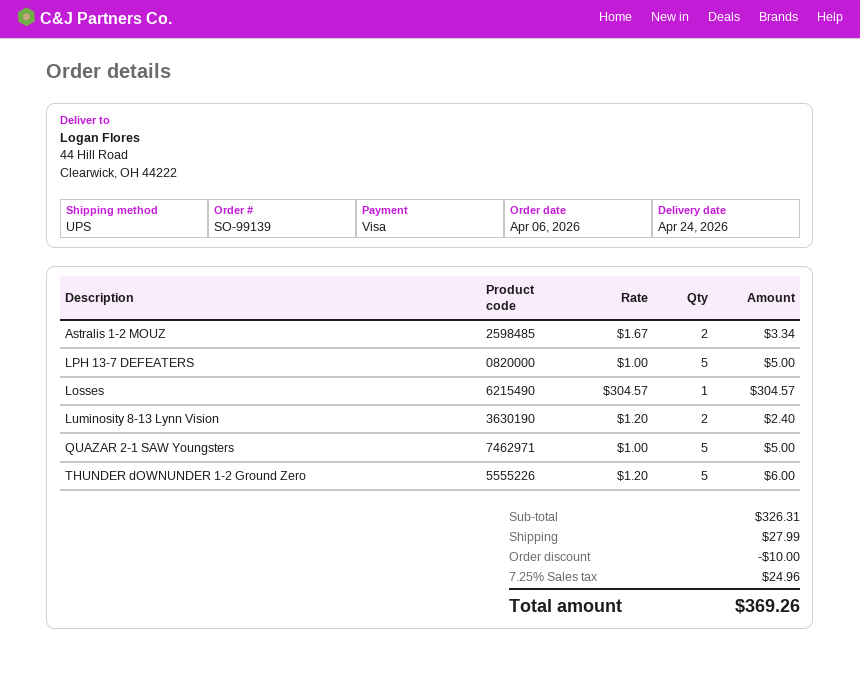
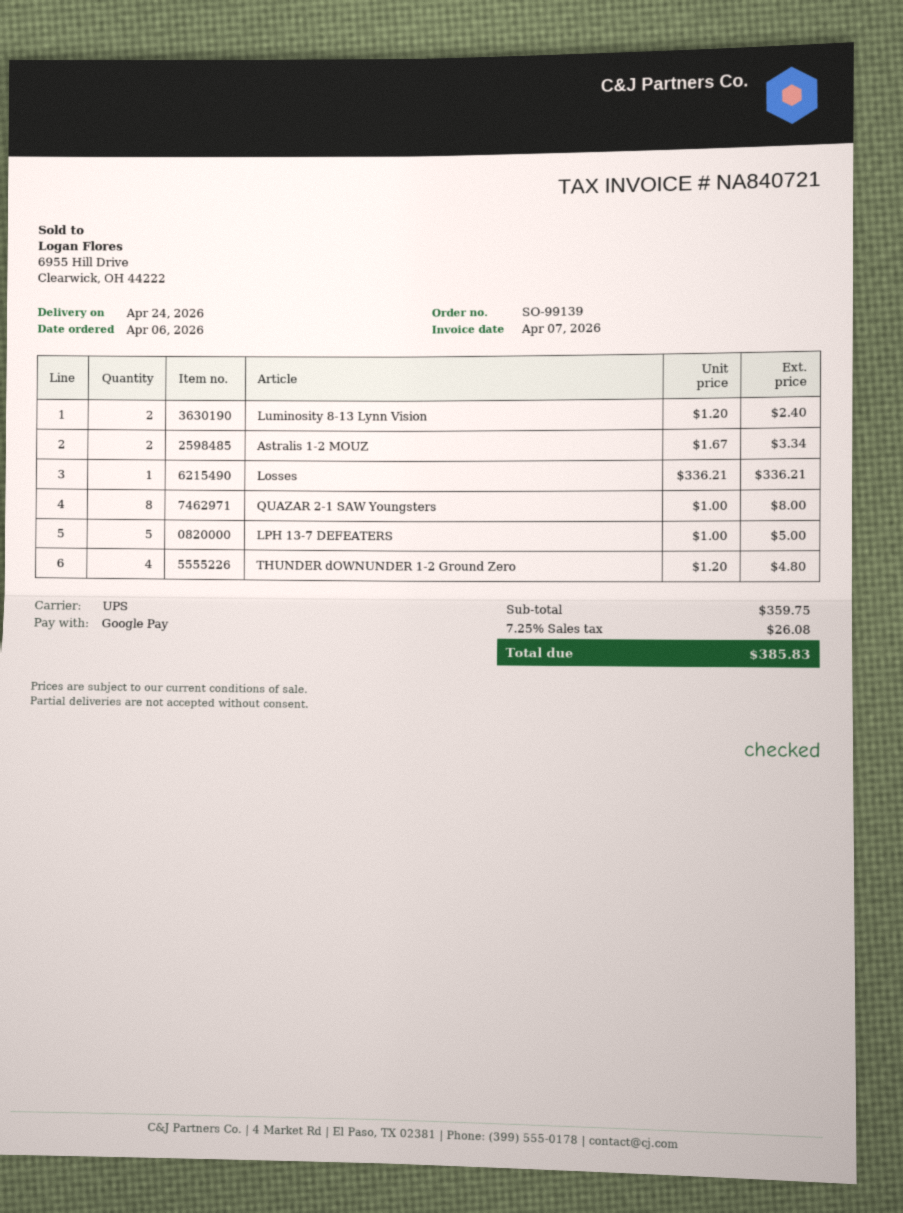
payment method: Visa -> Google Pay
Losses: 1 x 304.57 = 304.57 -> 1 x 336.21 = 336.21
QUAZAR 2-1 SAW Youngsters: 5 x 1.00 = 5.00 -> 8 x 1.00 = 8.00
THUNDER dOWNUNDER 1-2 Ground Zero: 5 x 1.20 = 6.00 -> 4 x 1.20 = 4.80
subtotal: 326.31 -> 359.75
discount: 10.00 -> none
shipping: 27.99 -> none
tax: 7.25% = 24.96 -> 7.25% = 26.08
total: 369.26 -> 385.83

